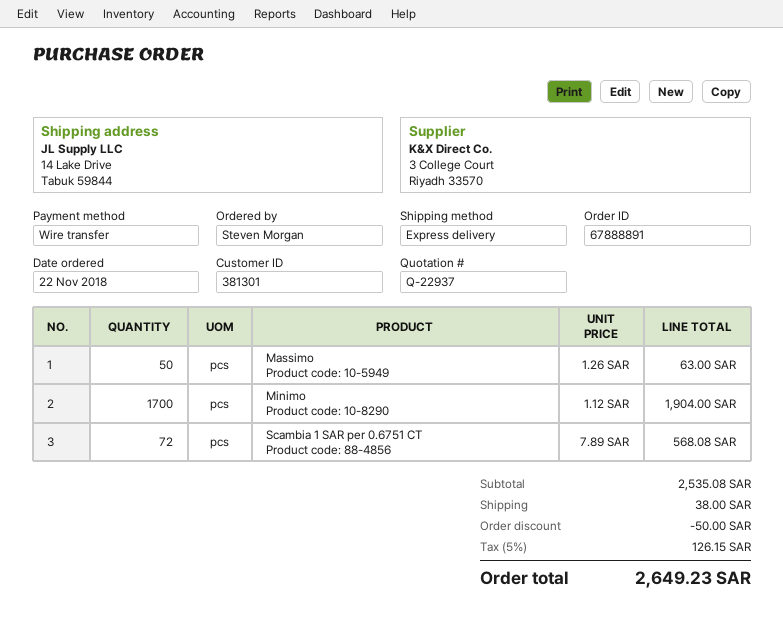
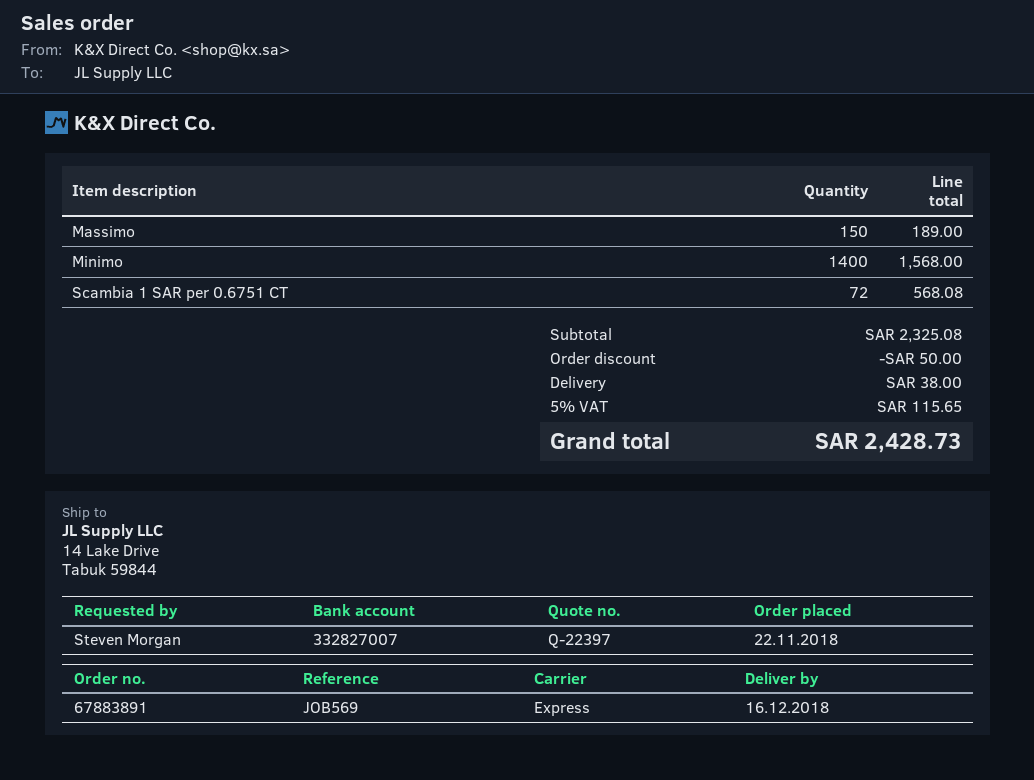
quote number: Q-22937 -> Q-22397
order number: 67888891 -> 67883891
Massimo: 50 for 63.00 -> 150 for 189.00
Minimo: 1700 for 1904.00 -> 1400 for 1568.00
subtotal: 2535.08 -> 2325.08
tax: 5% = 126.15 -> 5% = 115.65
total: 2649.23 -> 2428.73

